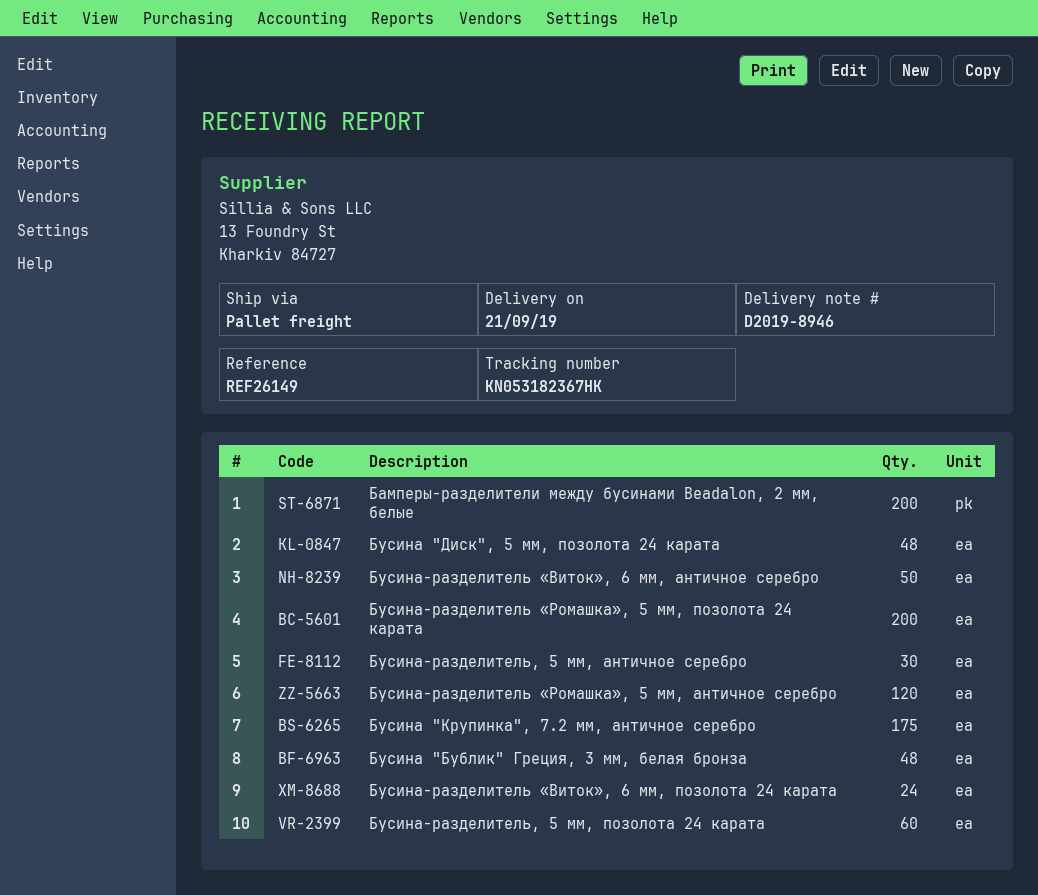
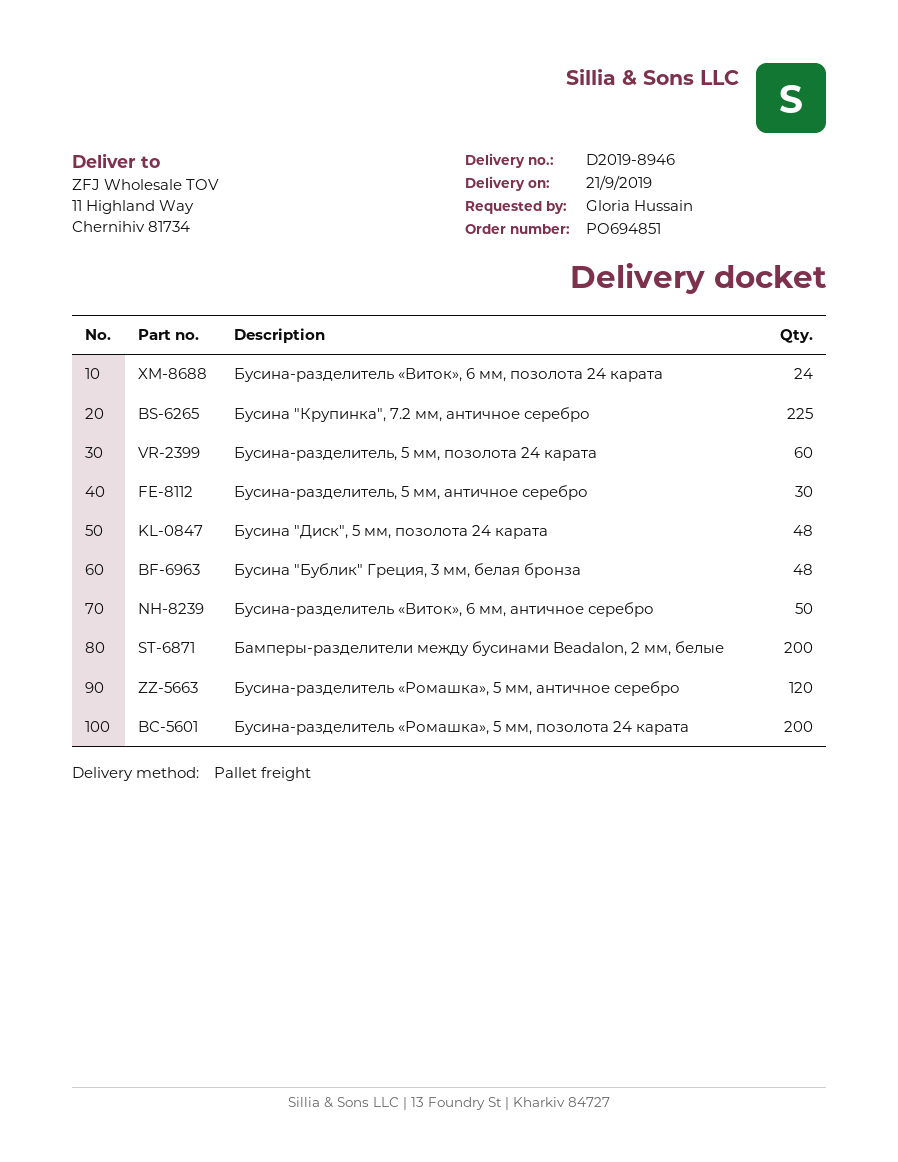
Бусина "Крупинка", 7.2 мм, античное серебро: 175 -> 225

